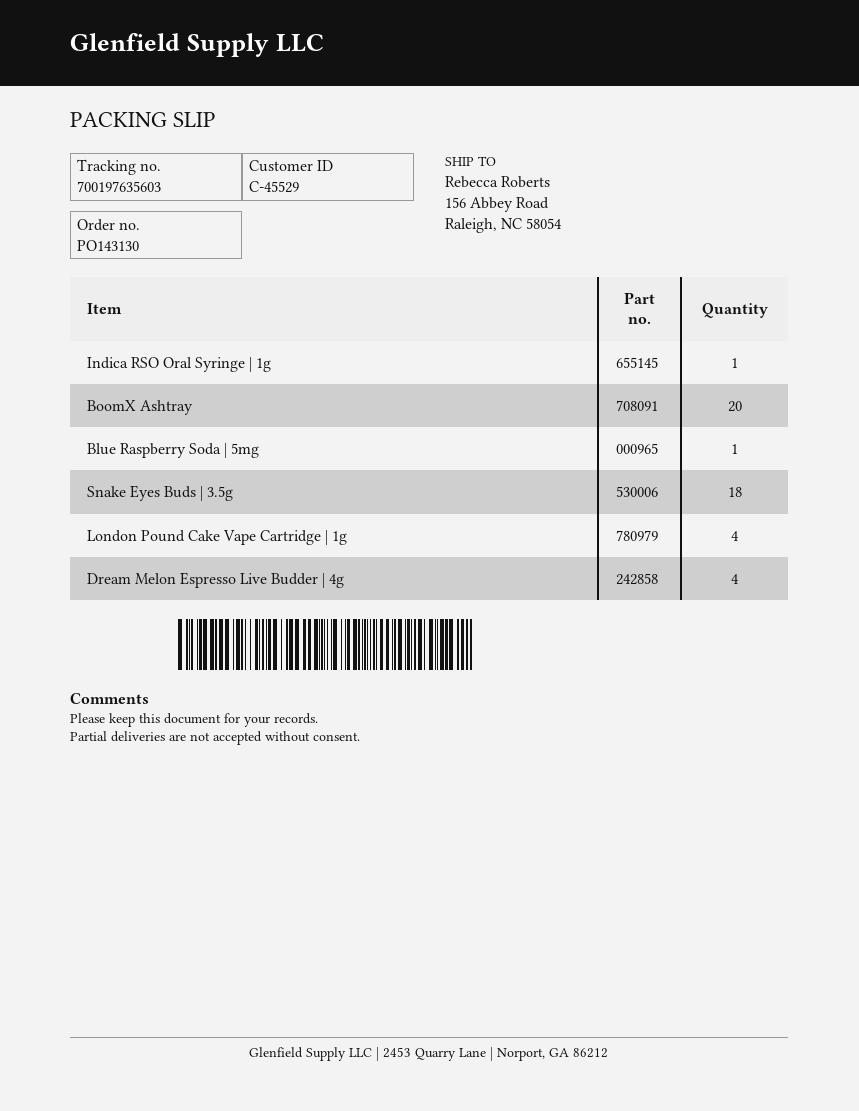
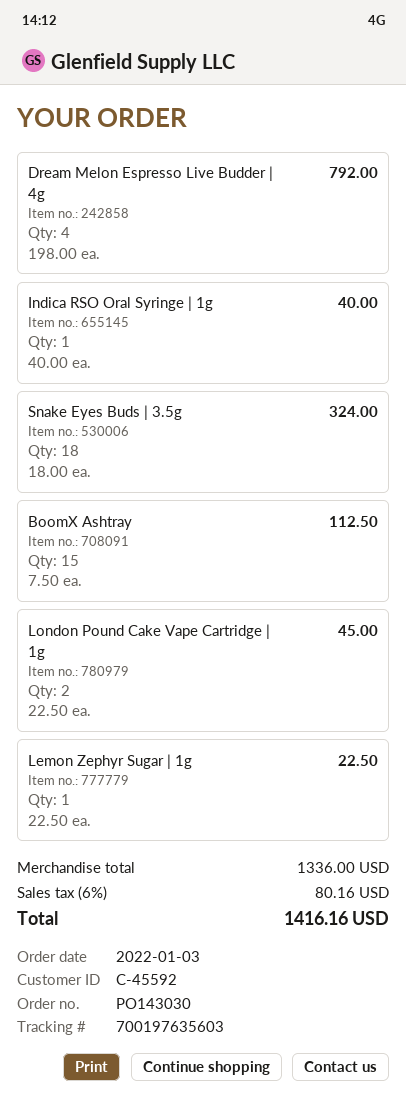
order number: PO143130 -> PO143030
customer number: C-45529 -> C-45592
BoomX Ashtray: 20 -> 15
Blue Raspberry Soda | 5mg: 1 -> none
London Pound Cake Vape Cartridge | 1g: 4 -> 2
Lemon Zephyr Sugar | 1g: none -> 1

